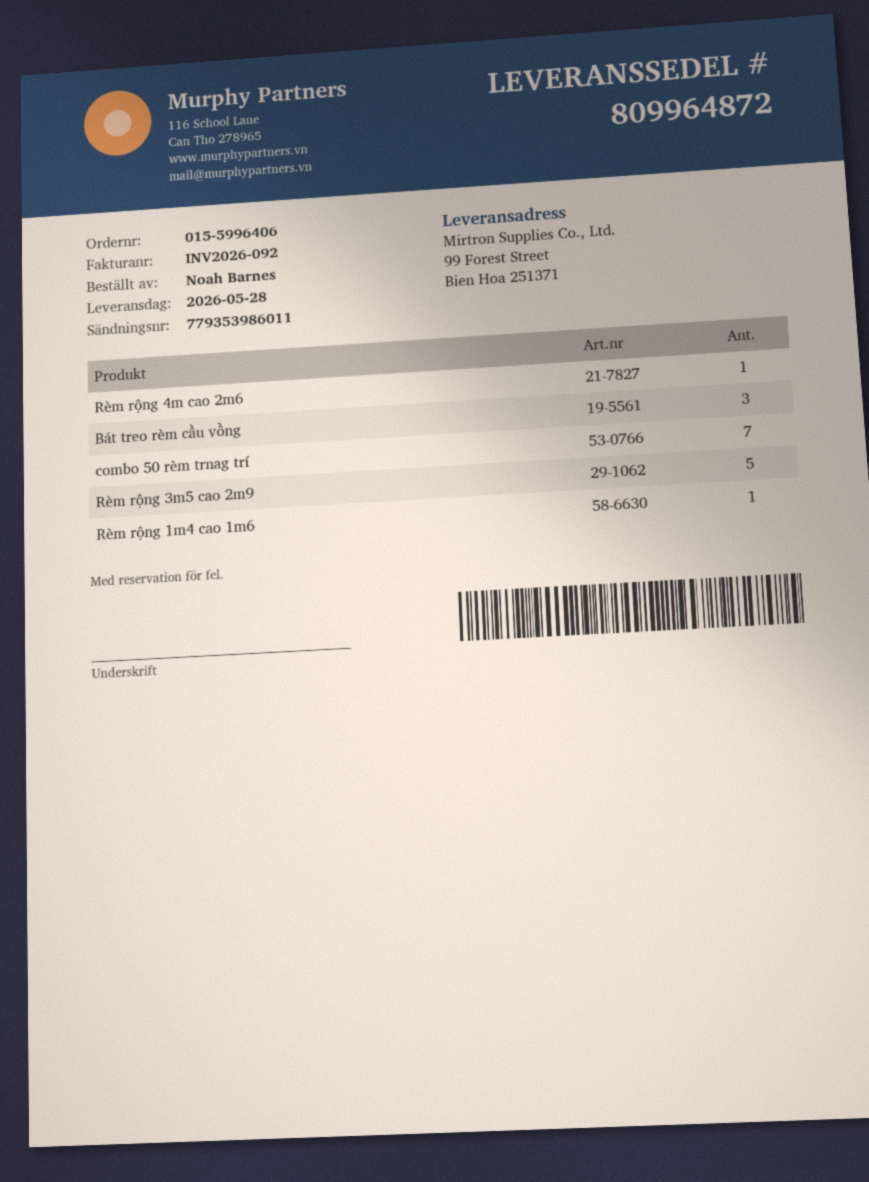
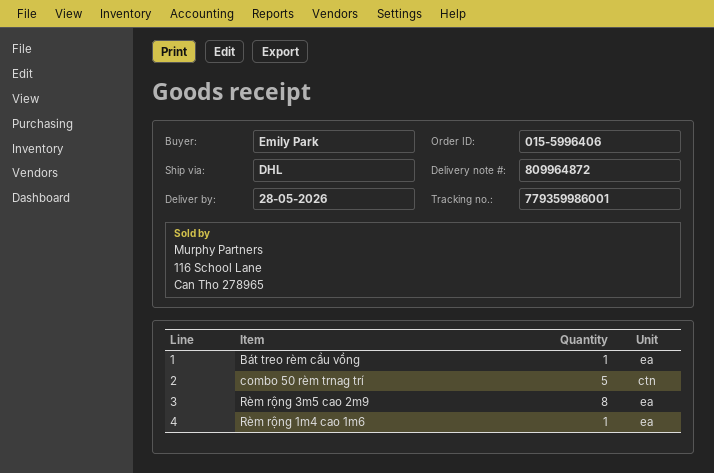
ordered by: Noah Barnes -> Emily Park
tracking number: 779353986011 -> 779359986001
Rèm rộng 4m cao 2m6: 1 -> none
Bát treo rèm cầu vồng: 3 -> 1
combo 50 rèm trnag trí: 7 -> 5
Rèm rộng 3m5 cao 2m9: 5 -> 8

